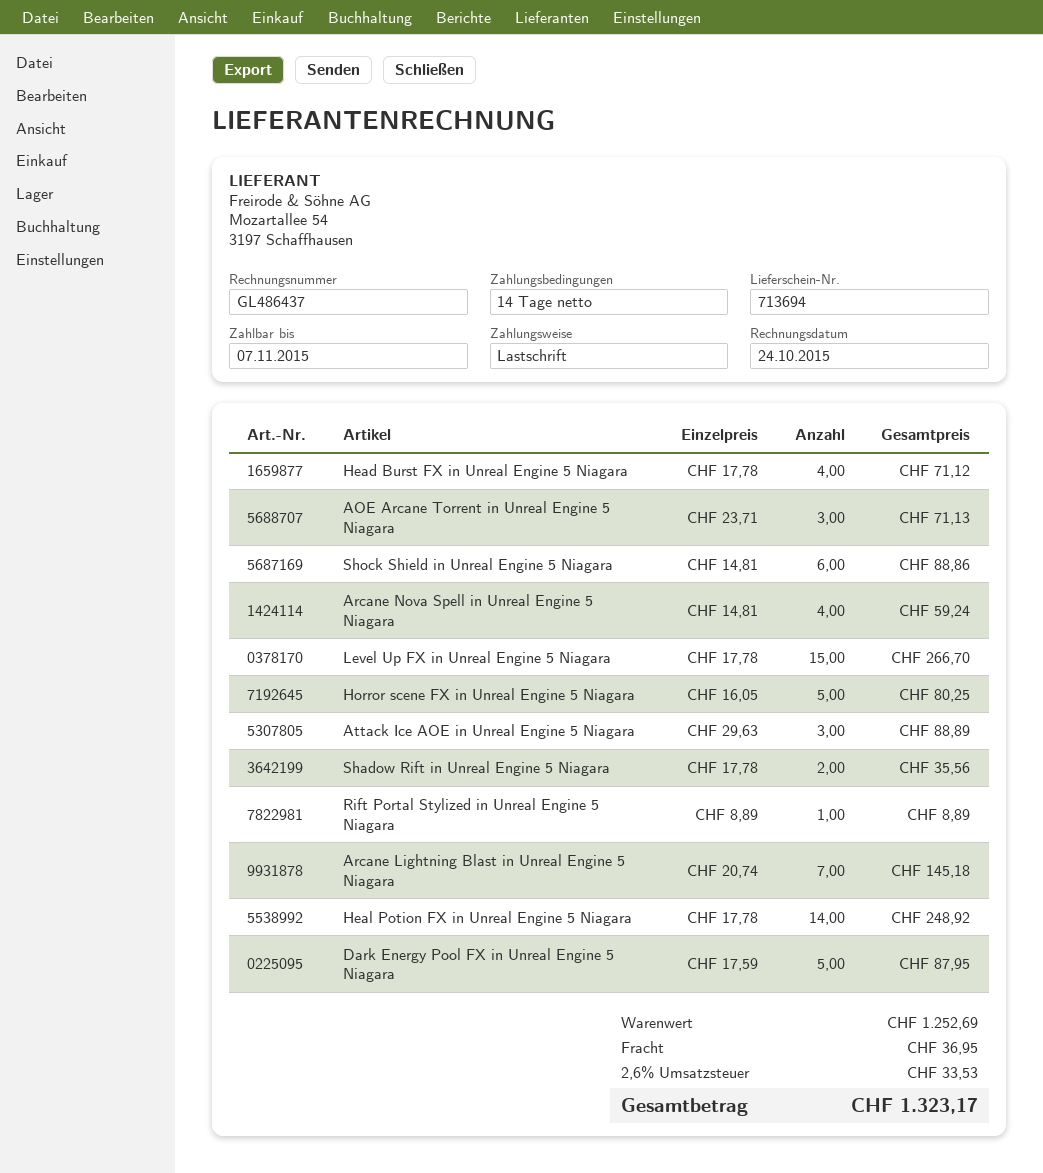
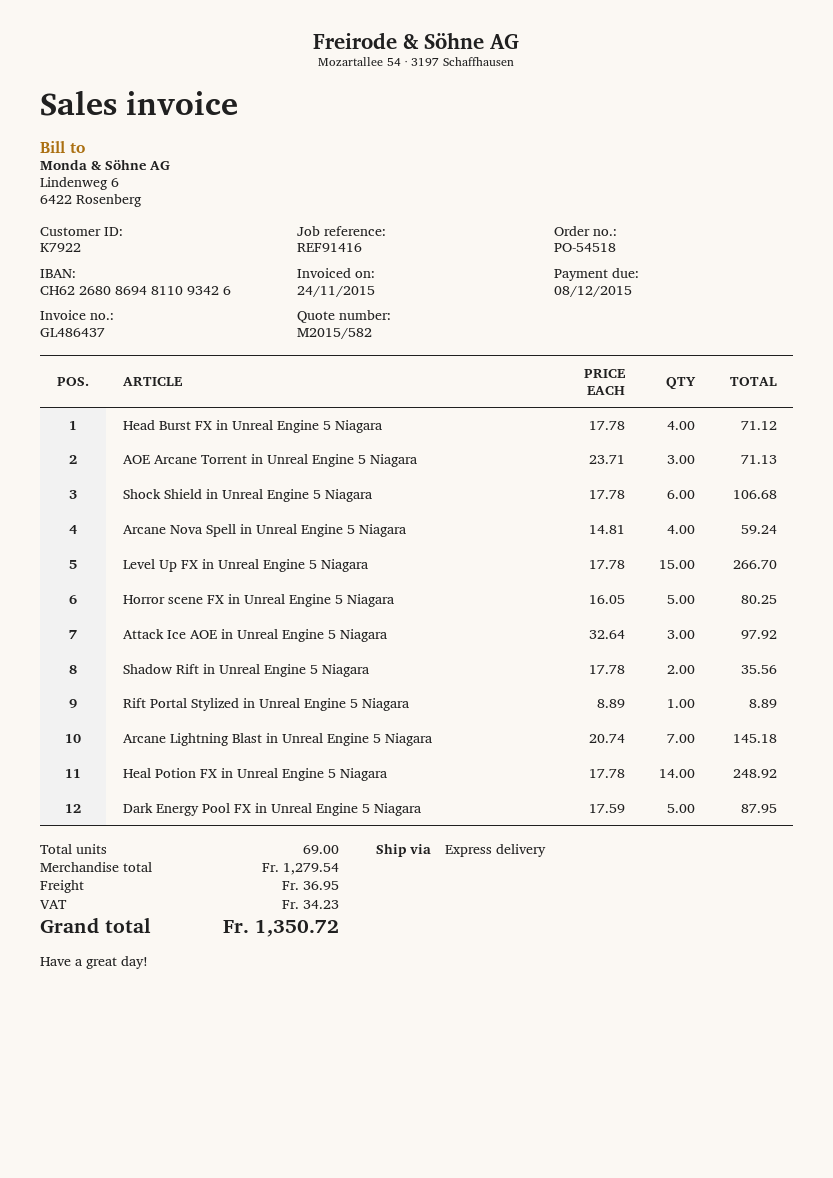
invoice date: 2015-10-24 -> 2015-11-24
due date: 2015-11-07 -> 2015-12-08
Shock Shield in Unreal Engine 5 Niagara: 6 x 14.81 = 88.86 -> 6 x 17.78 = 106.68
Attack Ice AOE in Unreal Engine 5 Niagara: 3 x 29.63 = 88.89 -> 3 x 32.64 = 97.92
subtotal: 1252.69 -> 1279.54
tax: 33.53 -> 34.23
total: 1323.17 -> 1350.72

